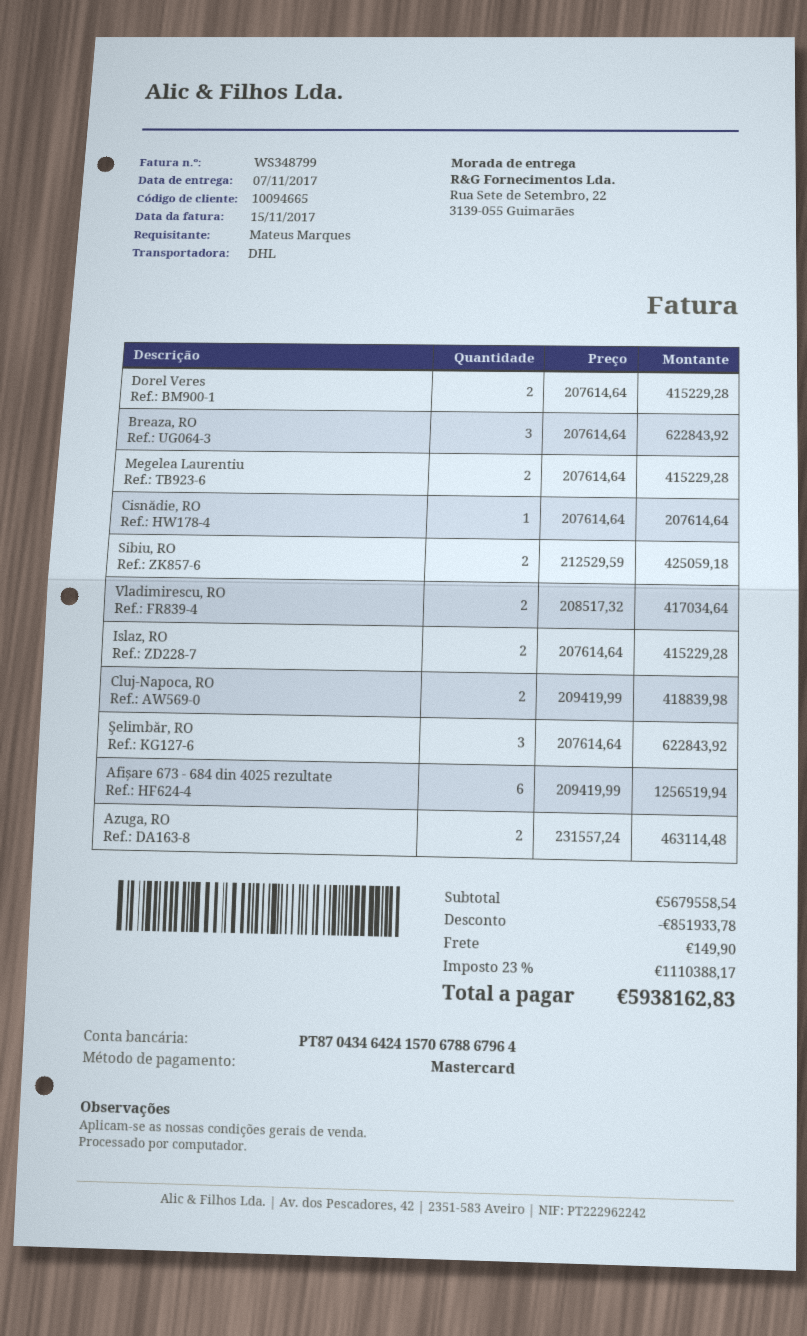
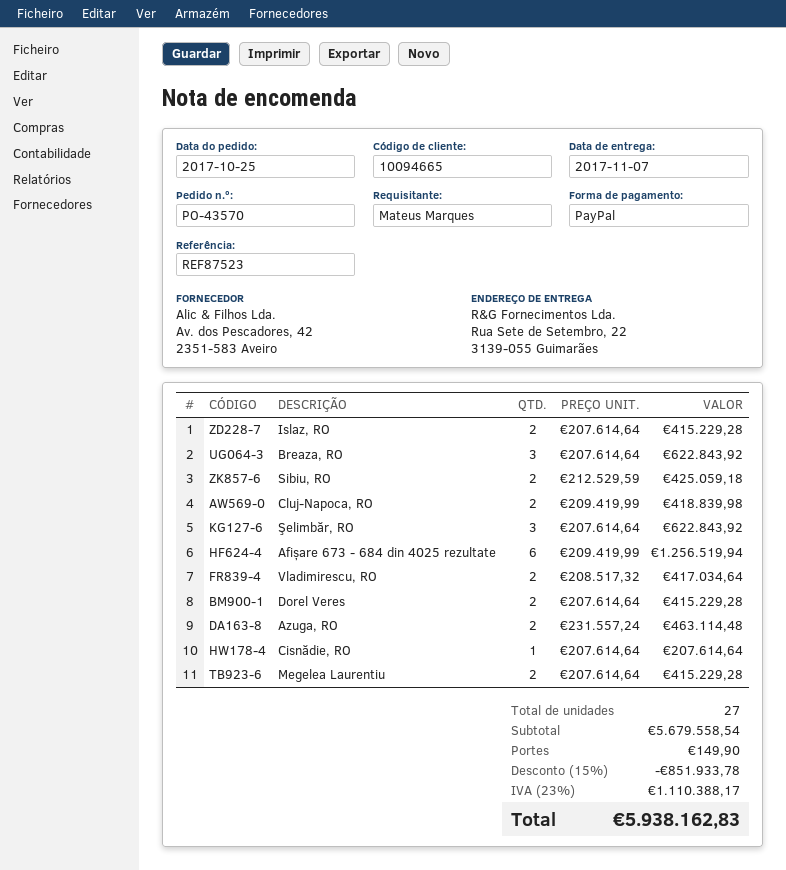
payment method: Mastercard -> PayPal

